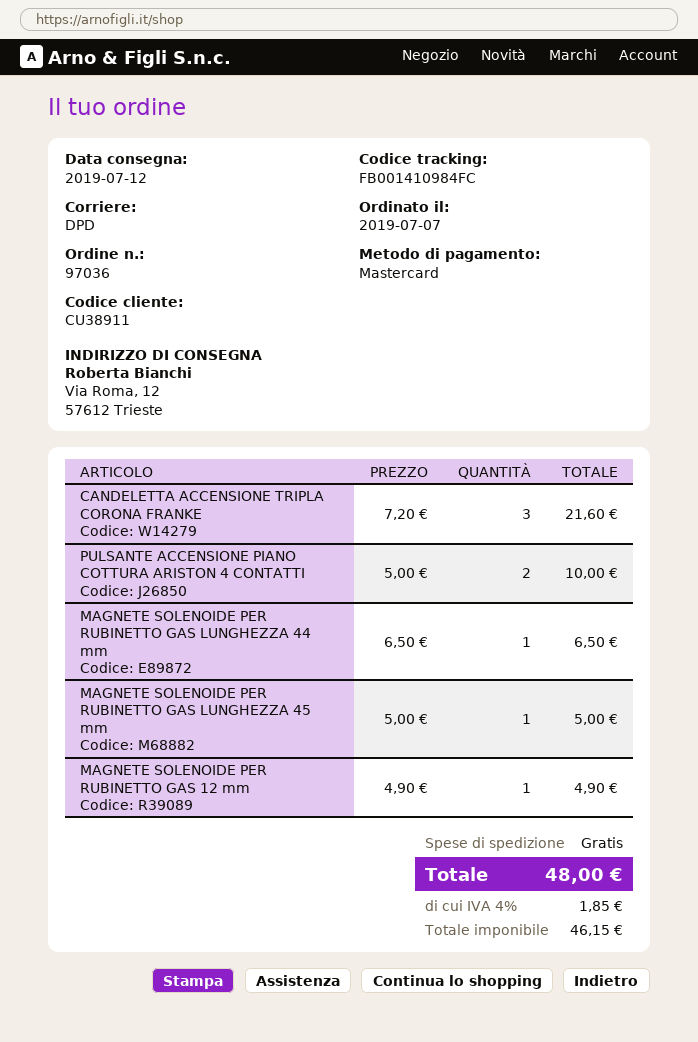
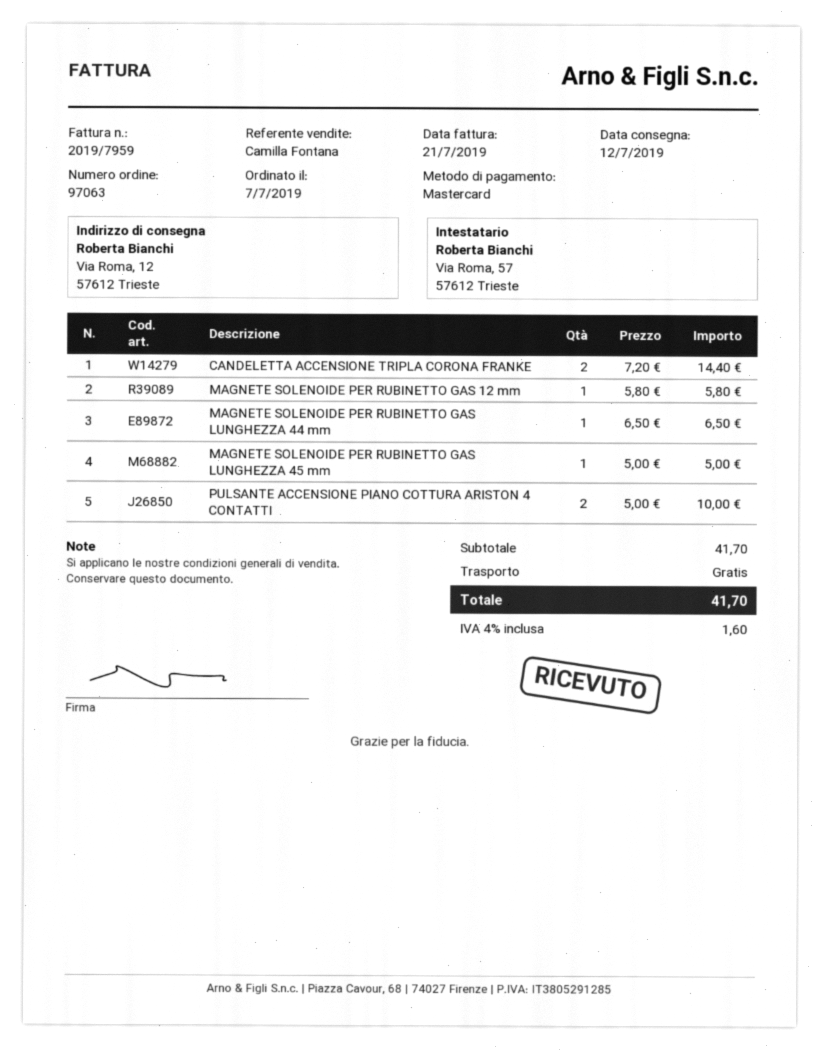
order number: 97036 -> 97063
CANDELETTA ACCENSIONE TRIPLA CORONA FRANKE: 3 x 7.20 = 21.60 -> 2 x 7.20 = 14.40
MAGNETE SOLENOIDE PER RUBINETTO GAS 12 mm: 1 x 4.90 = 4.90 -> 1 x 5.80 = 5.80
tax: 4% = 1.85 -> 4% = 1.60
total: 48.00 -> 41.70

